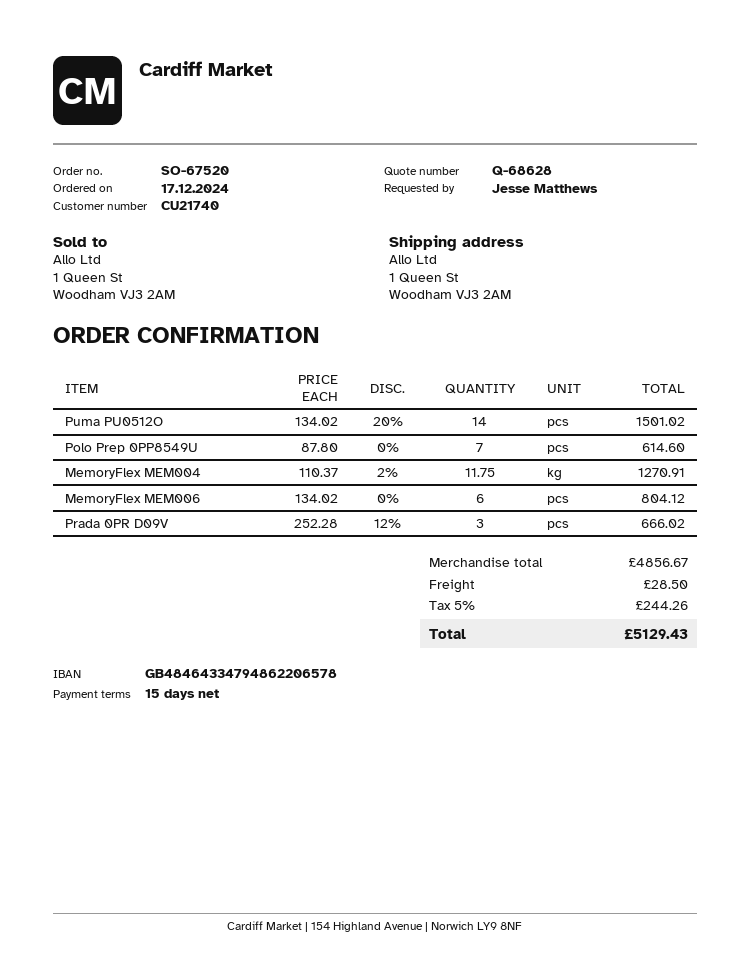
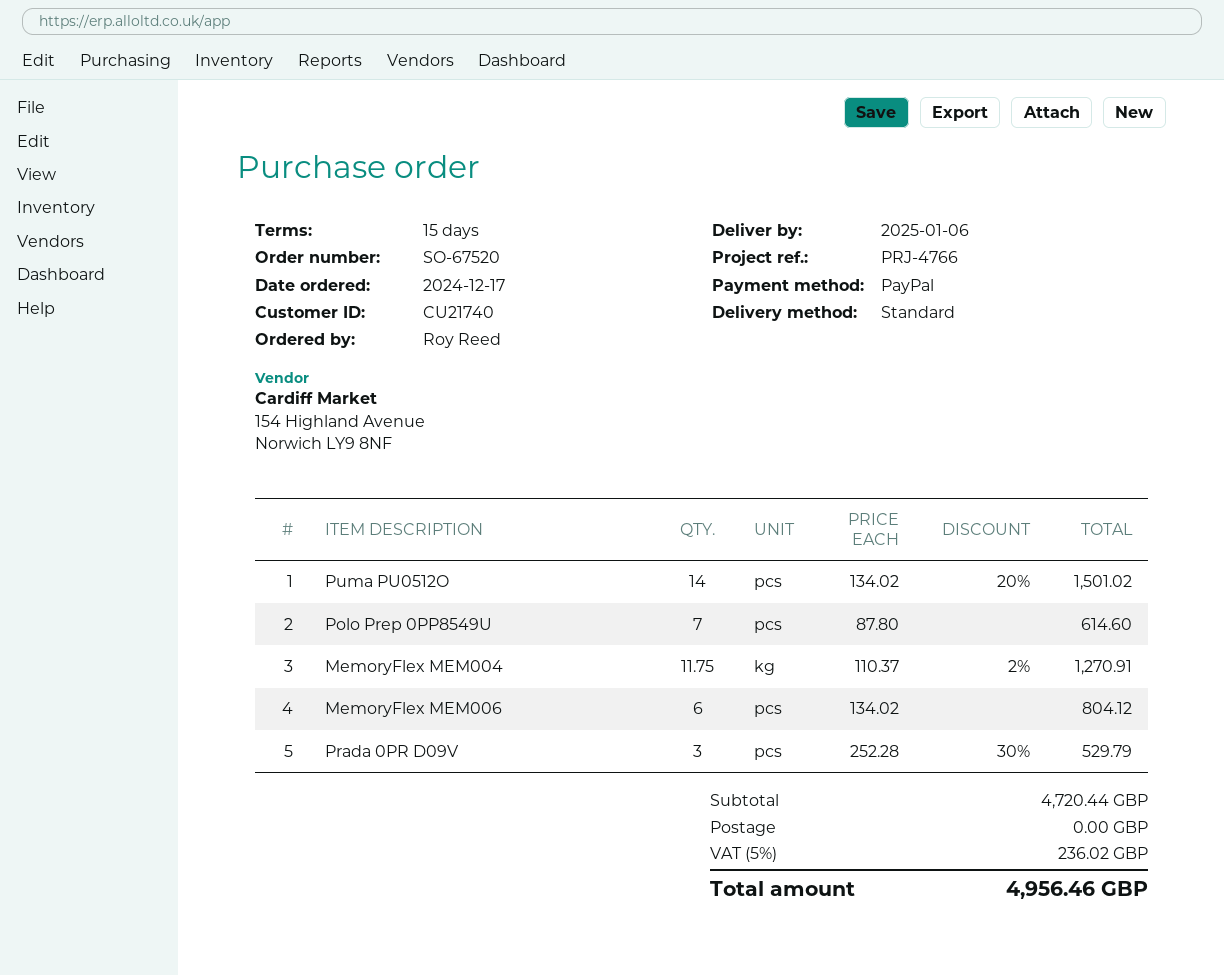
ordered by: Jesse Matthews -> Roy Reed
Prada 0PR D09V: 3 x 252.28 - 12% = 666.02 -> 3 x 252.28 - 30% = 529.79
subtotal: 4856.67 -> 4720.44
shipping: 28.50 -> 0.00
tax: 5% = 244.26 -> 5% = 236.02
total: 5129.43 -> 4956.46

